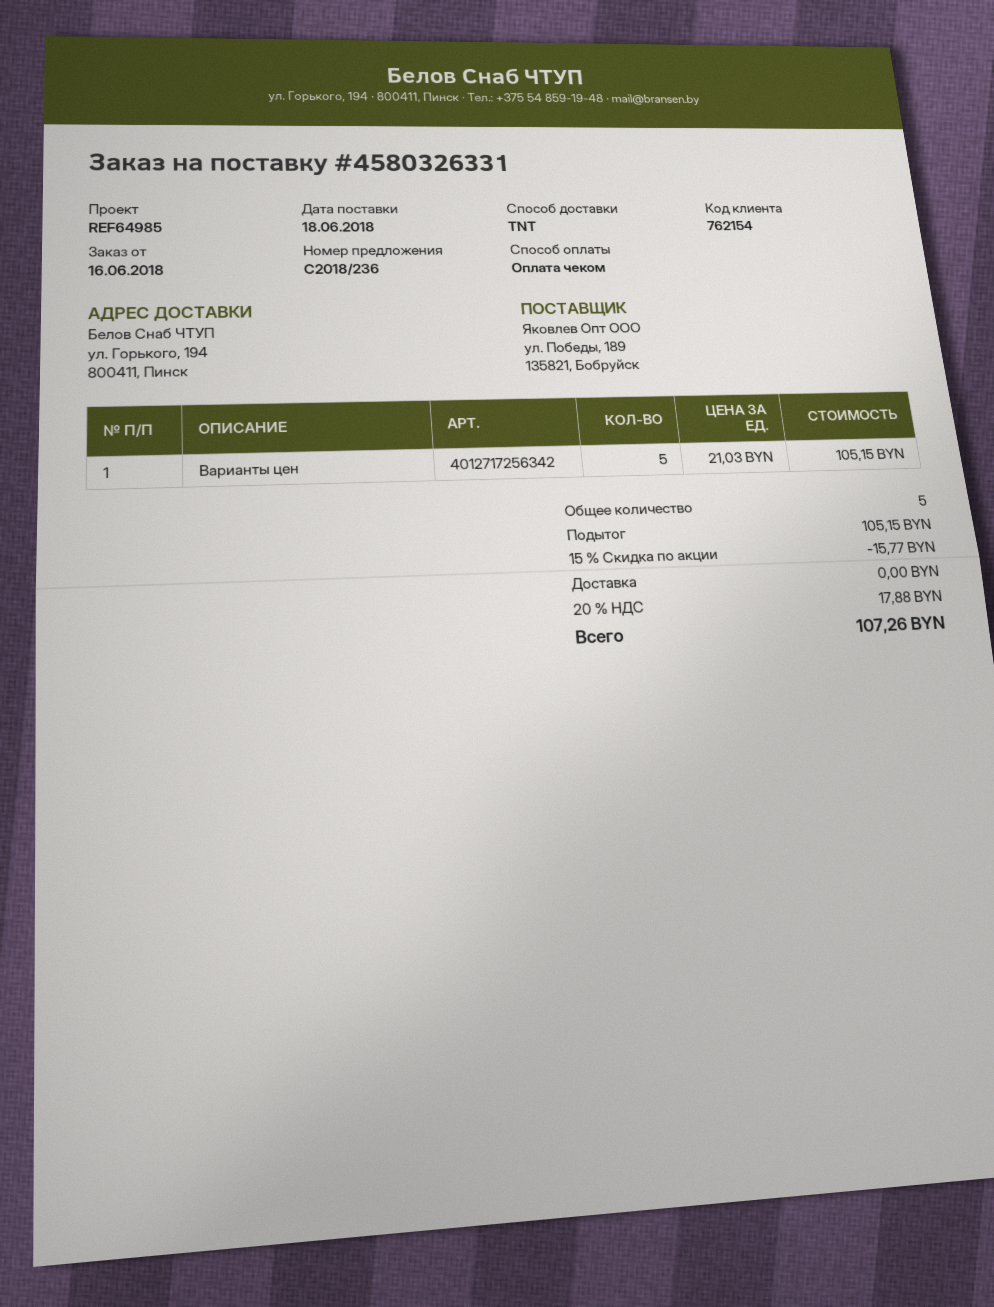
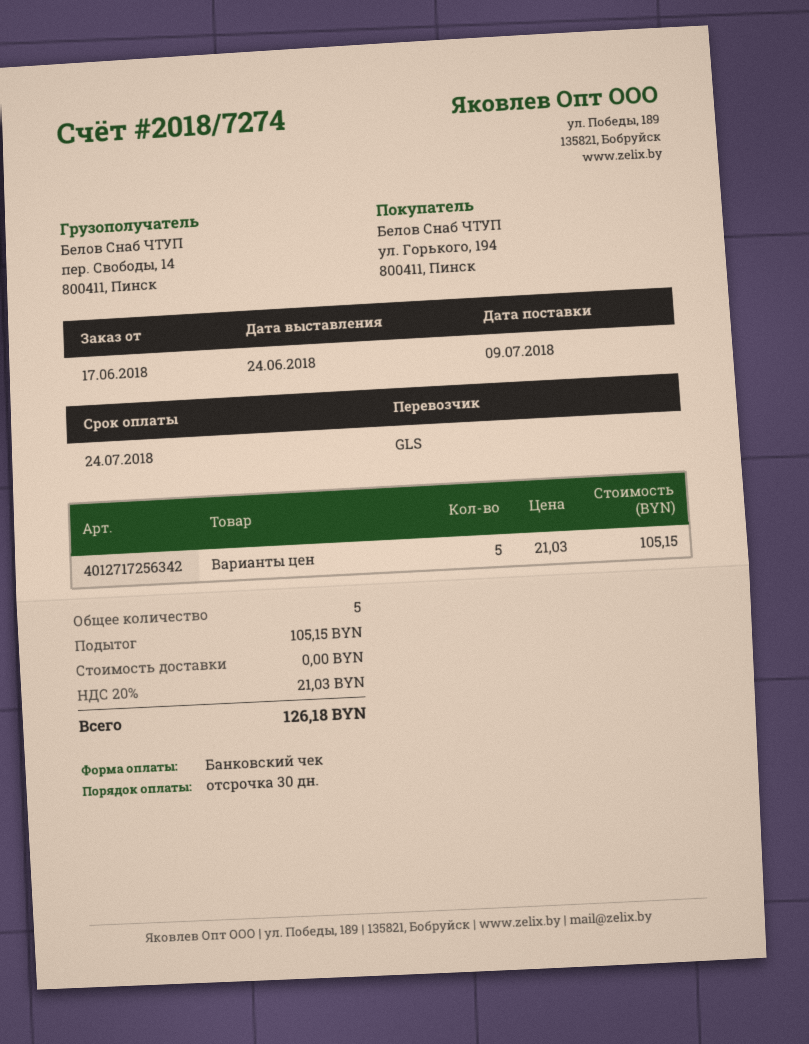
order date: 2018-06-16 -> 2018-06-17
delivery date: 2018-06-18 -> 2018-07-09
shipping method: TNT -> GLS
ship to: ул. Горького, 194, 800411, Пинск -> пер. Свободы, 14, 800411, Пинск
discount: 15% = 15.77 -> none
tax: 20% = 17.88 -> 20% = 21.03
total: 107.26 -> 126.18

